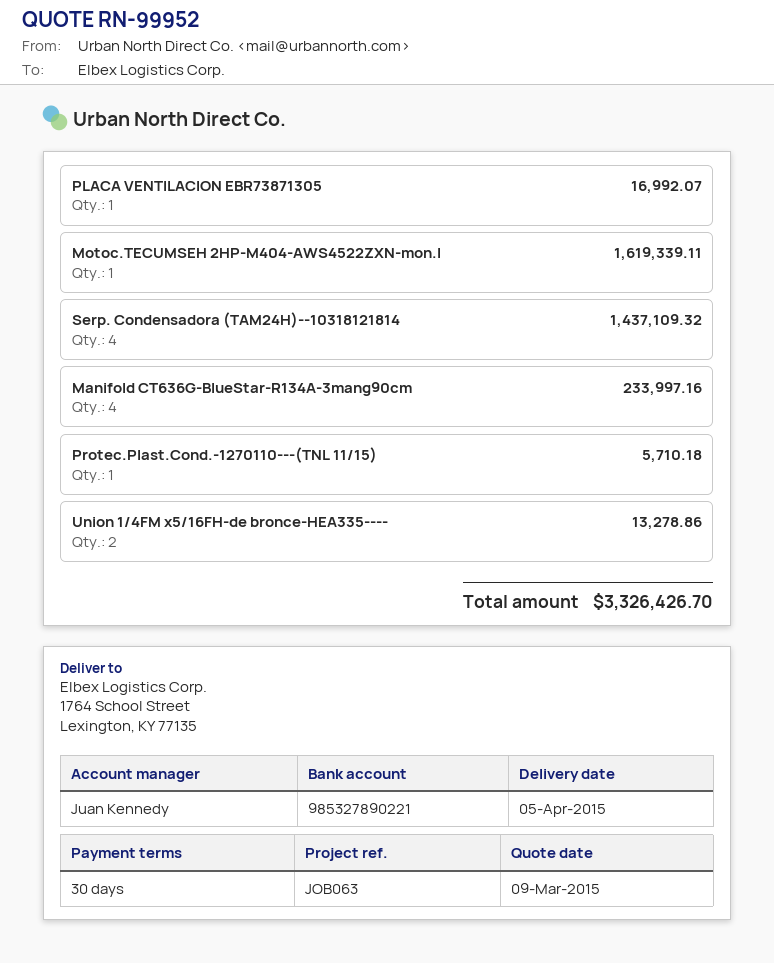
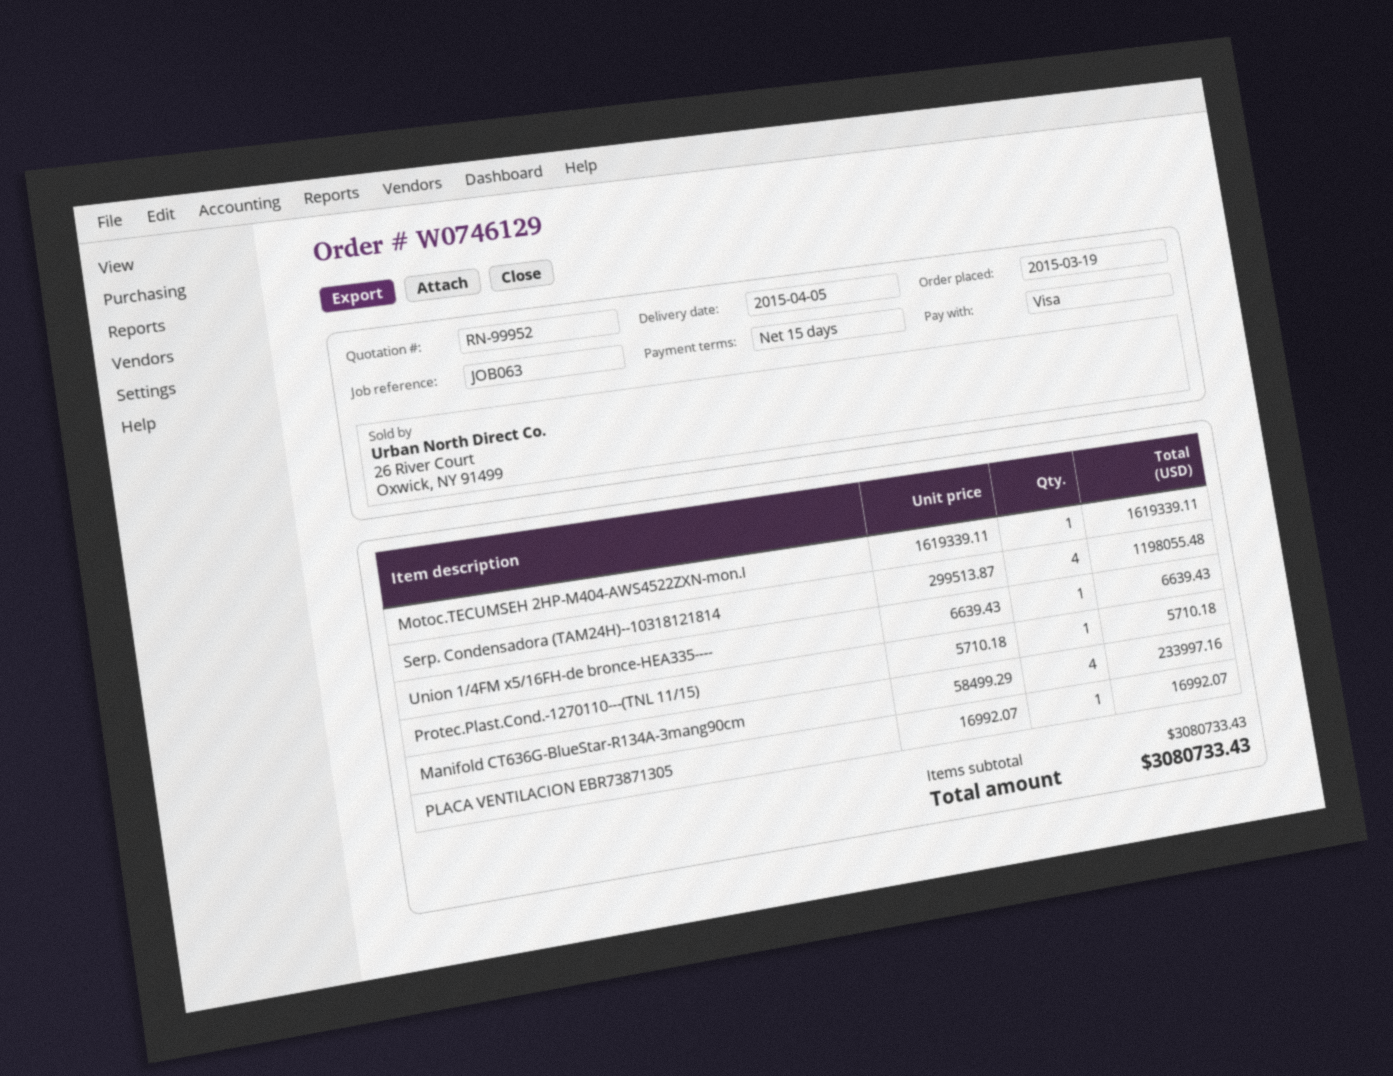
payment terms: 30 days -> 15 days
Serp. Condensadora (TAM24H)--10318121814: 4 for 1437109.32 -> 4 for 1198055.48
Union 1/4FM x5/16FH-de bronce-HEA335----: 2 for 13278.86 -> 1 for 6639.43
total: 3326426.70 -> 3080733.43

